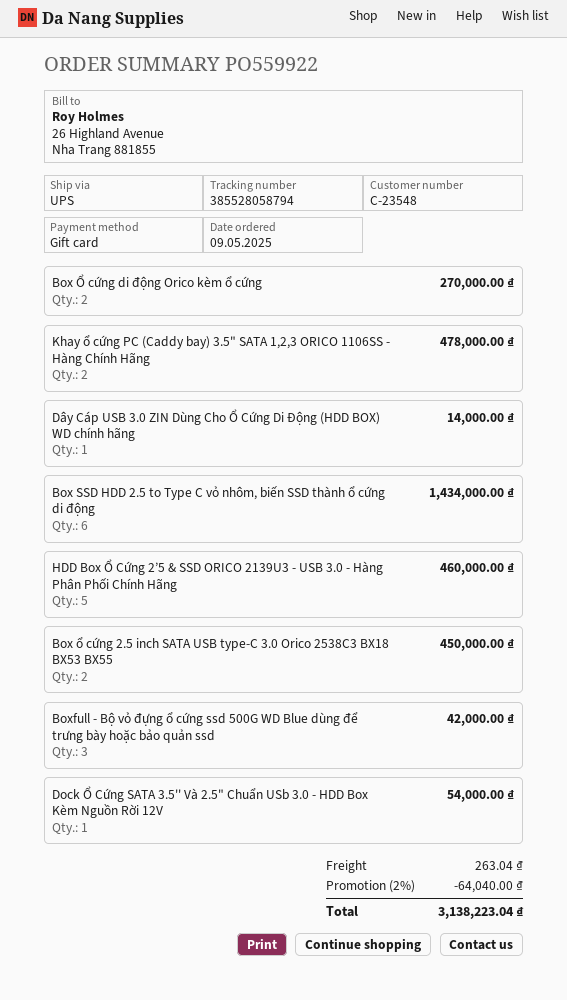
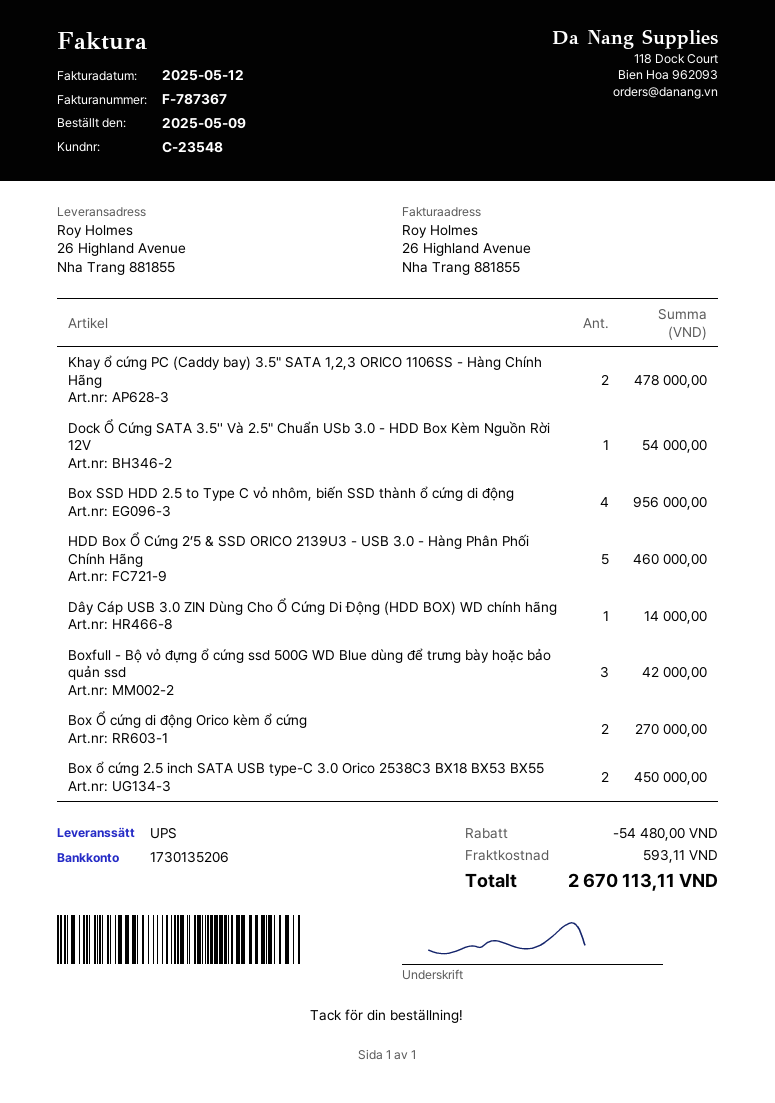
Box SSD HDD 2.5 to Type C vỏ nhôm, biến SSD thành ổ cứng di động: 6 for 1434000.00 -> 4 for 956000.00
discount: 64040.00 -> 54480.00
shipping: 263.04 -> 593.11
total: 3138223.04 -> 2670113.11

